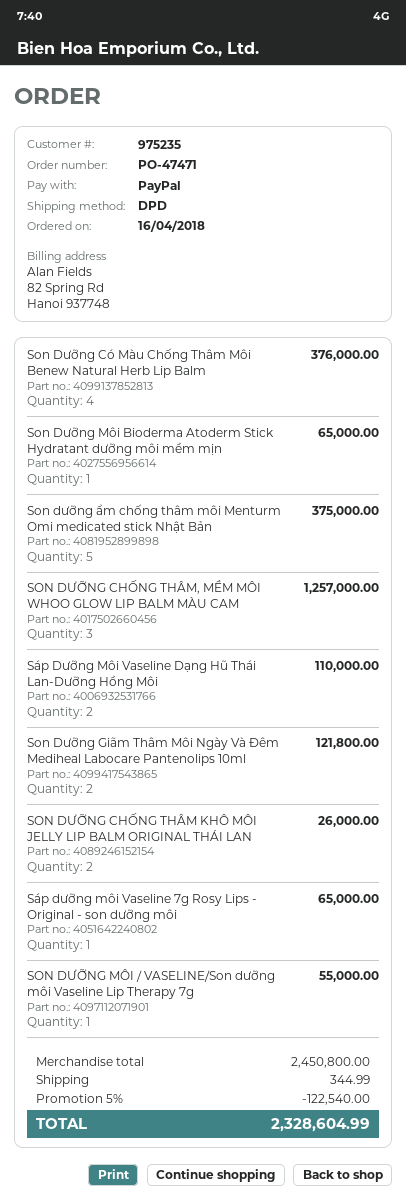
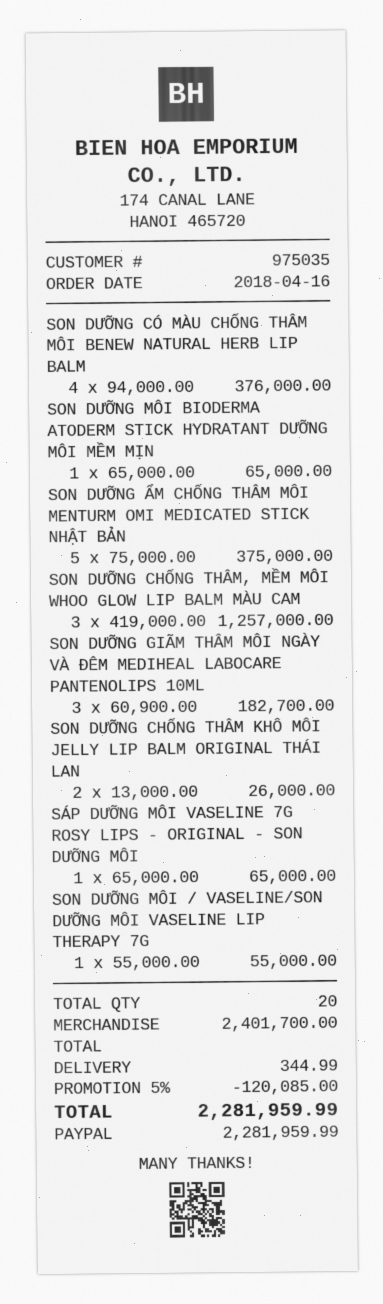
customer number: 975235 -> 975035
Sáp Dưỡng Môi Vaseline Dạng Hũ Thái Lan-Dưỡng Hồng Môi: 2 for 110000.00 -> none
Son Dưỡng Giãm Thâm Môi Ngày Và Đêm Mediheal Labocare Pantenolips 10ml: 2 for 121800.00 -> 3 for 182700.00
subtotal: 2450800.00 -> 2401700.00
discount: 5% = 122540.00 -> 5% = 120085.00
total: 2328604.99 -> 2281959.99

